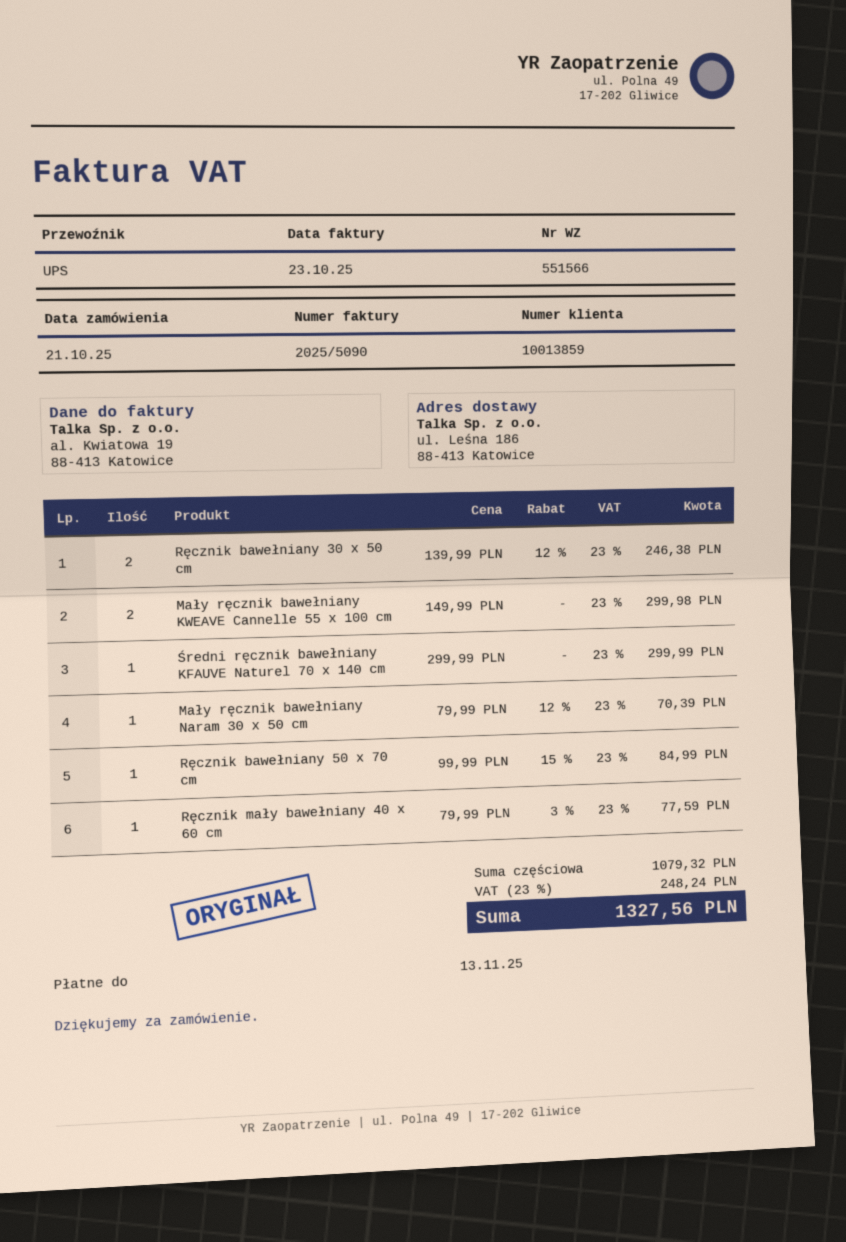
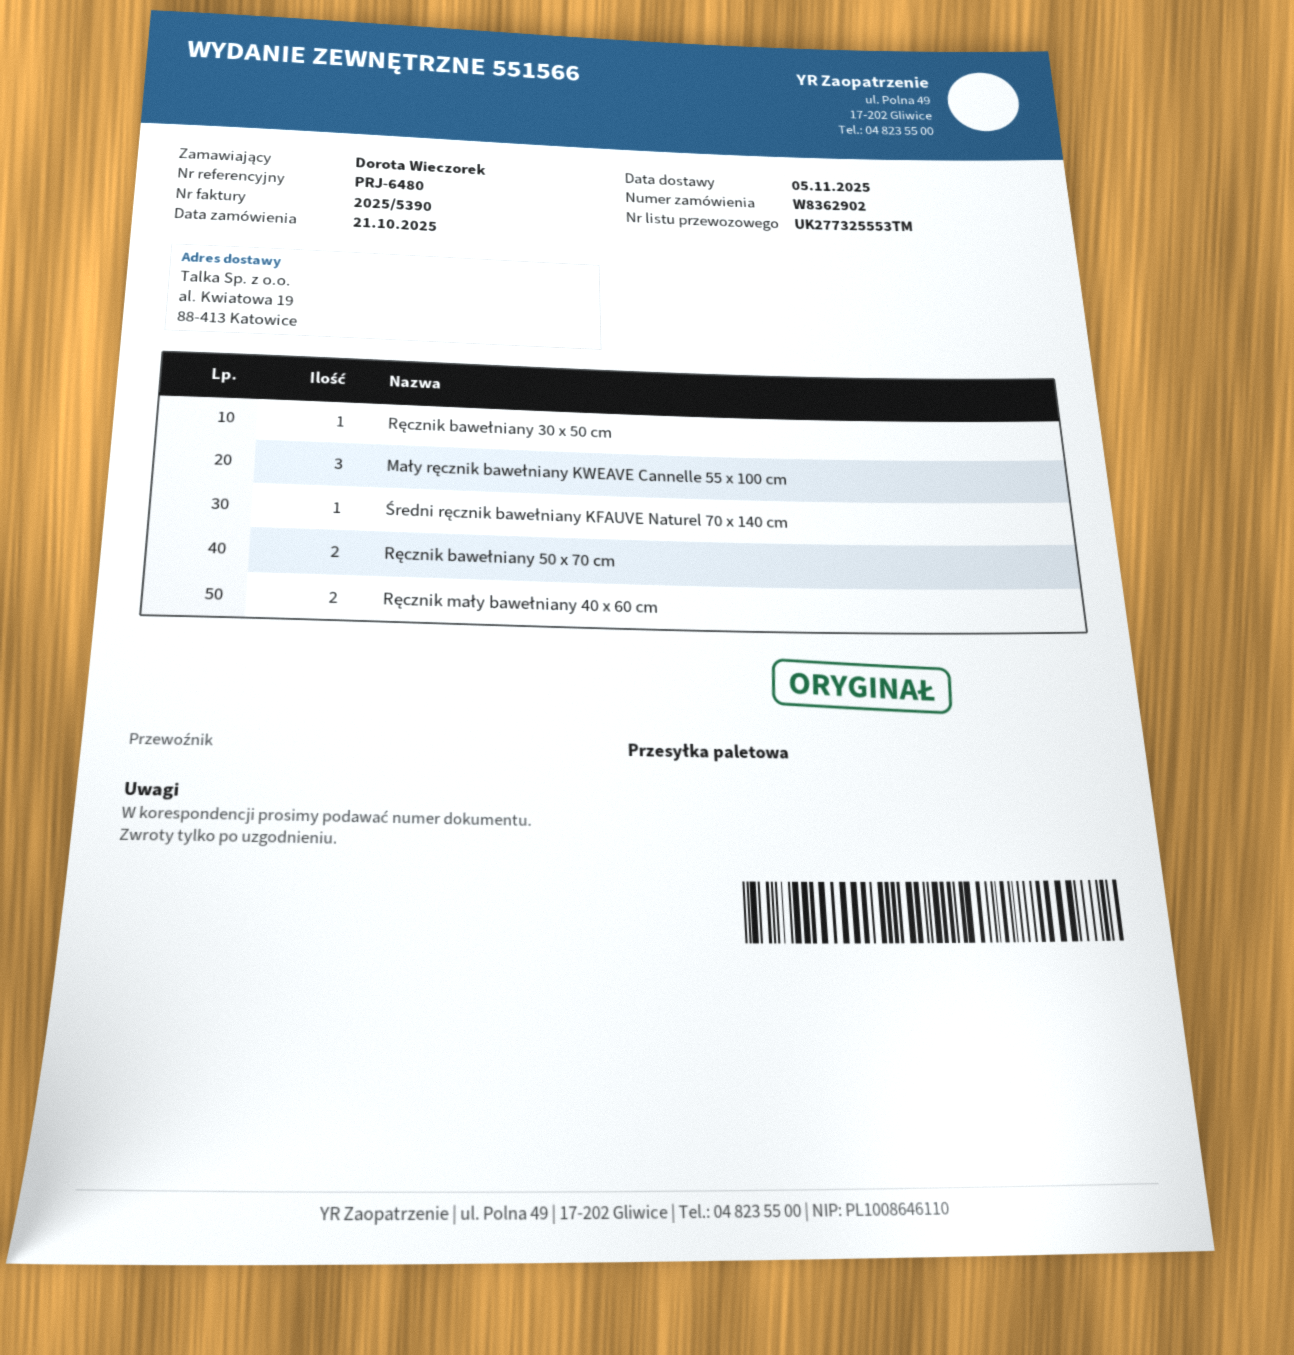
invoice number: 2025/5090 -> 2025/5390
shipping method: UPS -> pallet freight
ship to: ul. Leśna 186, 88-413 Katowice -> al. Kwiatowa 19, 88-413 Katowice
Ręcznik bawełniany 30 x 50 cm: 2 -> 1
Mały ręcznik bawełniany KWEAVE Cannelle 55 x 100 cm: 2 -> 3
Mały ręcznik bawełniany Naram 30 x 50 cm: 1 -> none
Ręcznik bawełniany 50 x 70 cm: 1 -> 2
Ręcznik mały bawełniany 40 x 60 cm: 1 -> 2

